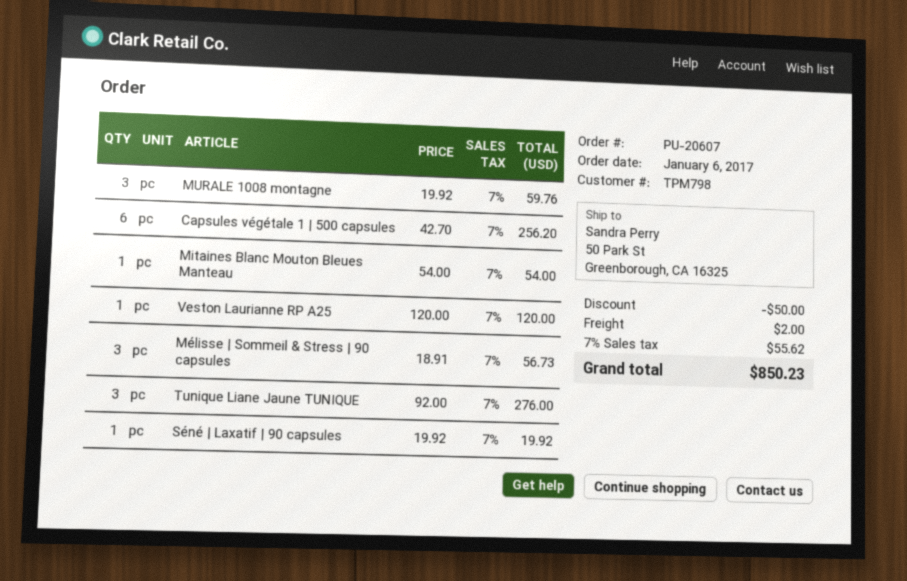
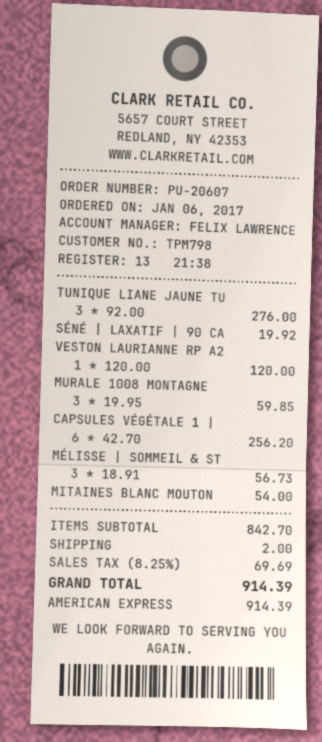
MURALE 1008 montagne: 3 x 19.92 = 59.76 -> 3 x 19.95 = 59.85
discount: 50.00 -> none
tax: 7% = 55.62 -> 8.25% = 69.69
total: 850.23 -> 914.39

